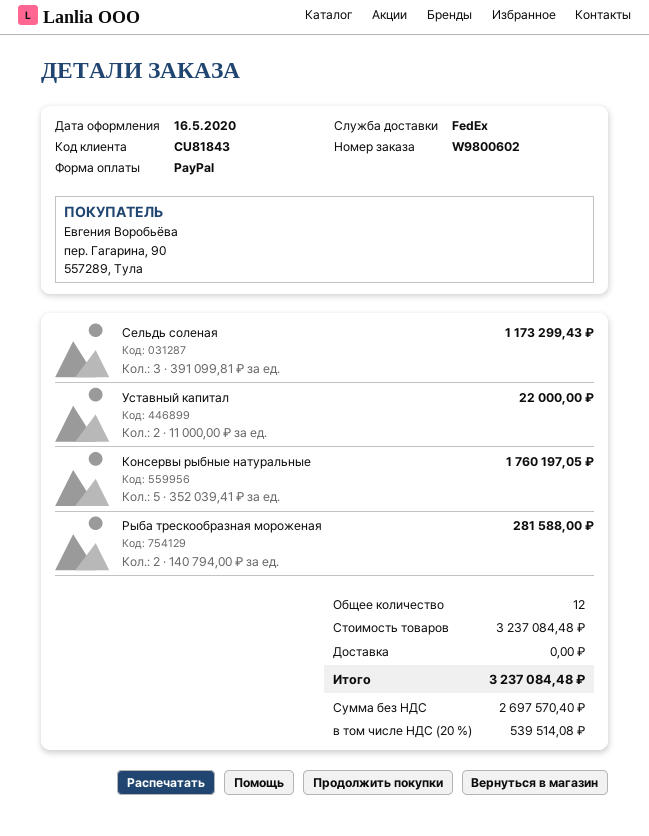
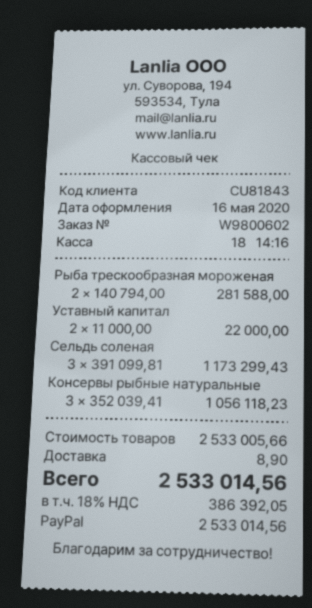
Консервы рыбные натуральные: 5 x 352039.41 = 1760197.05 -> 3 x 352039.41 = 1056118.23
subtotal: 3237084.48 -> 2533005.66
shipping: 0.00 -> 8.90
tax: 20% = 539514.08 -> 18% = 386392.05
total: 3237084.48 -> 2533014.56

